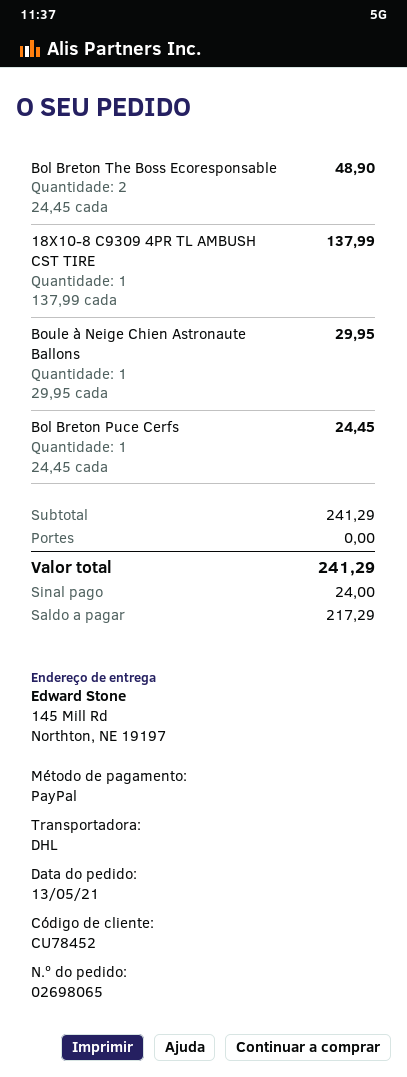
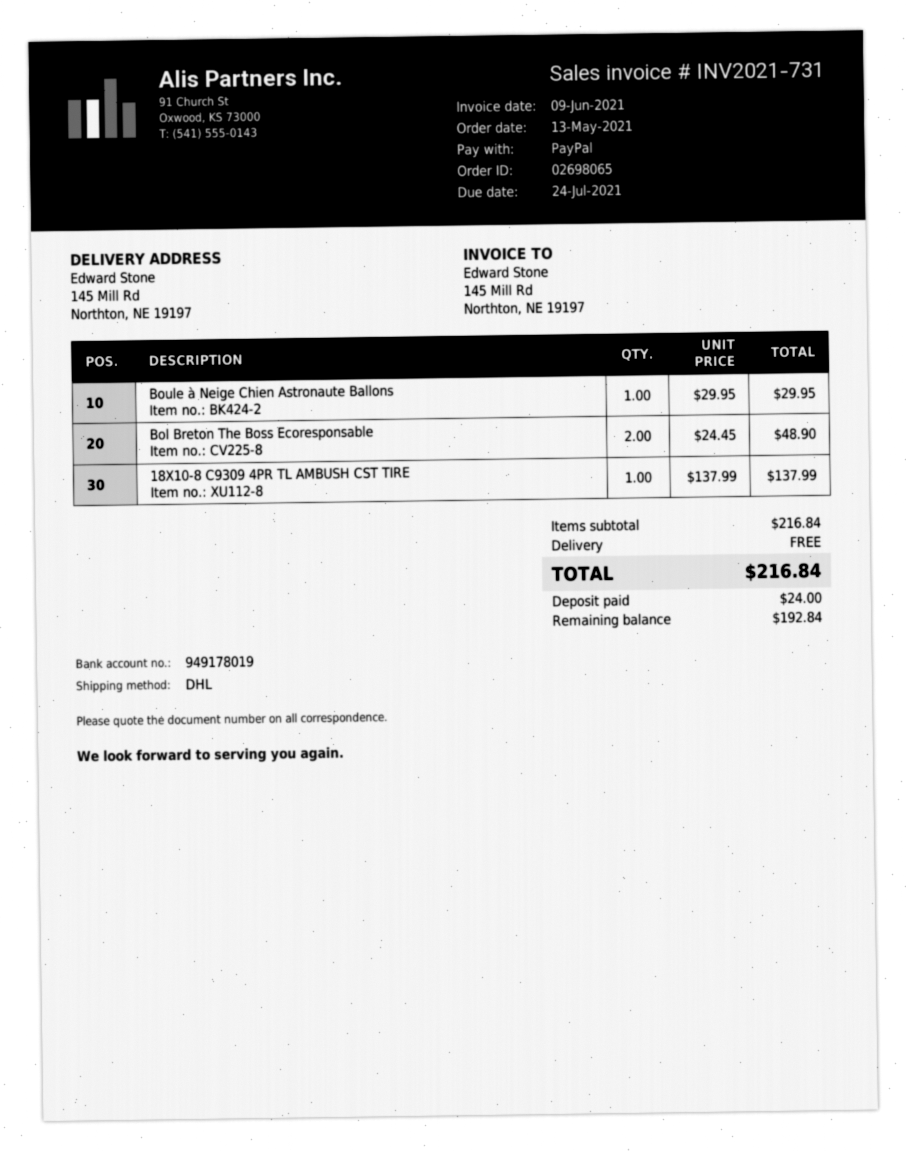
Bol Breton Puce Cerfs: 1 x 24.45 = 24.45 -> none
subtotal: 241.29 -> 216.84
total: 241.29 -> 216.84
balance: 217.29 -> 192.84

